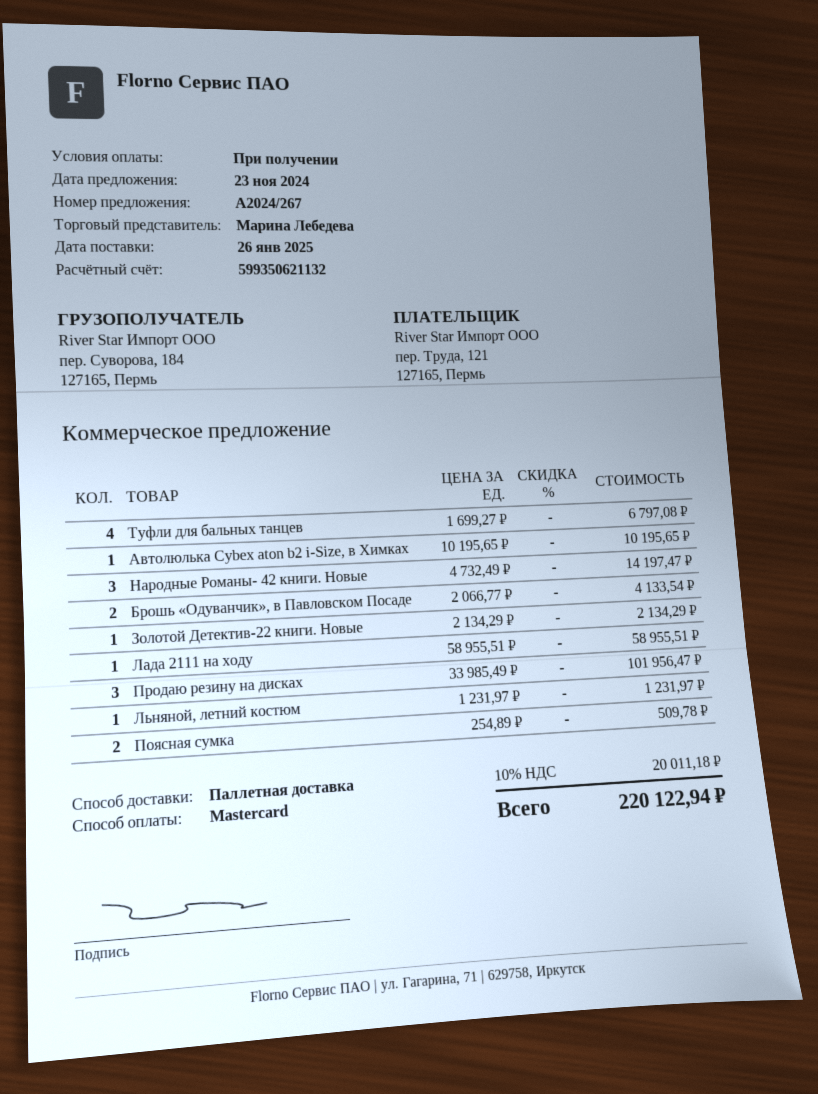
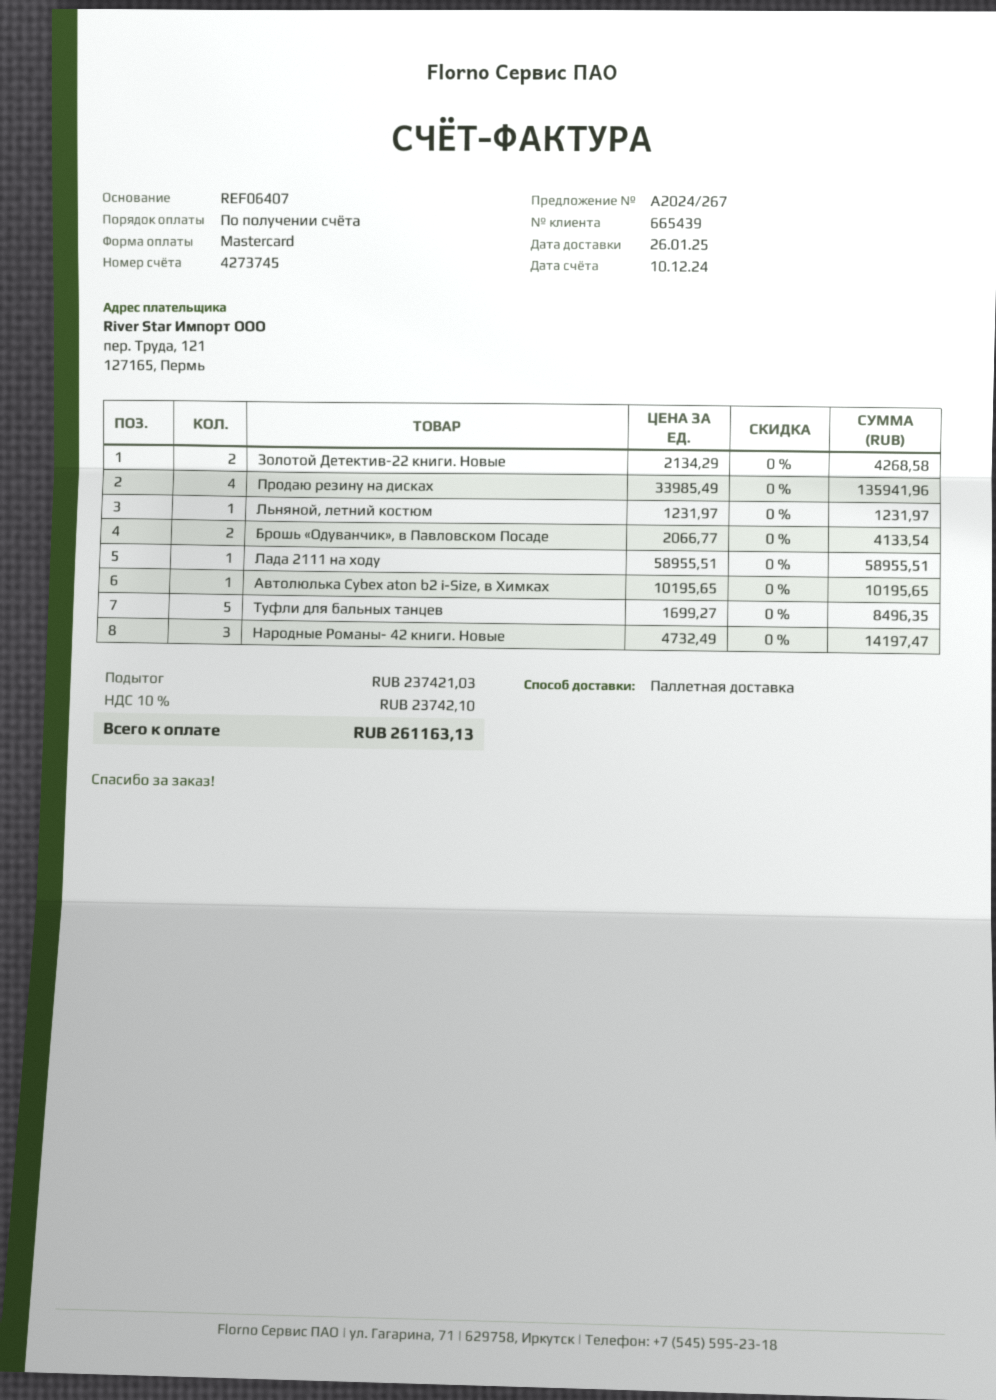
Туфли для бальных танцев: 4 x 1699.27 = 6797.08 -> 5 x 1699.27 = 8496.35
Золотой Детектив-22 книги. Новые: 1 x 2134.29 = 2134.29 -> 2 x 2134.29 = 4268.58
Продаю резину на дисках: 3 x 33985.49 = 101956.47 -> 4 x 33985.49 = 135941.96
Поясная сумка: 2 x 254.89 = 509.78 -> none
tax: 10% = 20011.18 -> 10% = 23742.10
total: 220122.94 -> 261163.13

